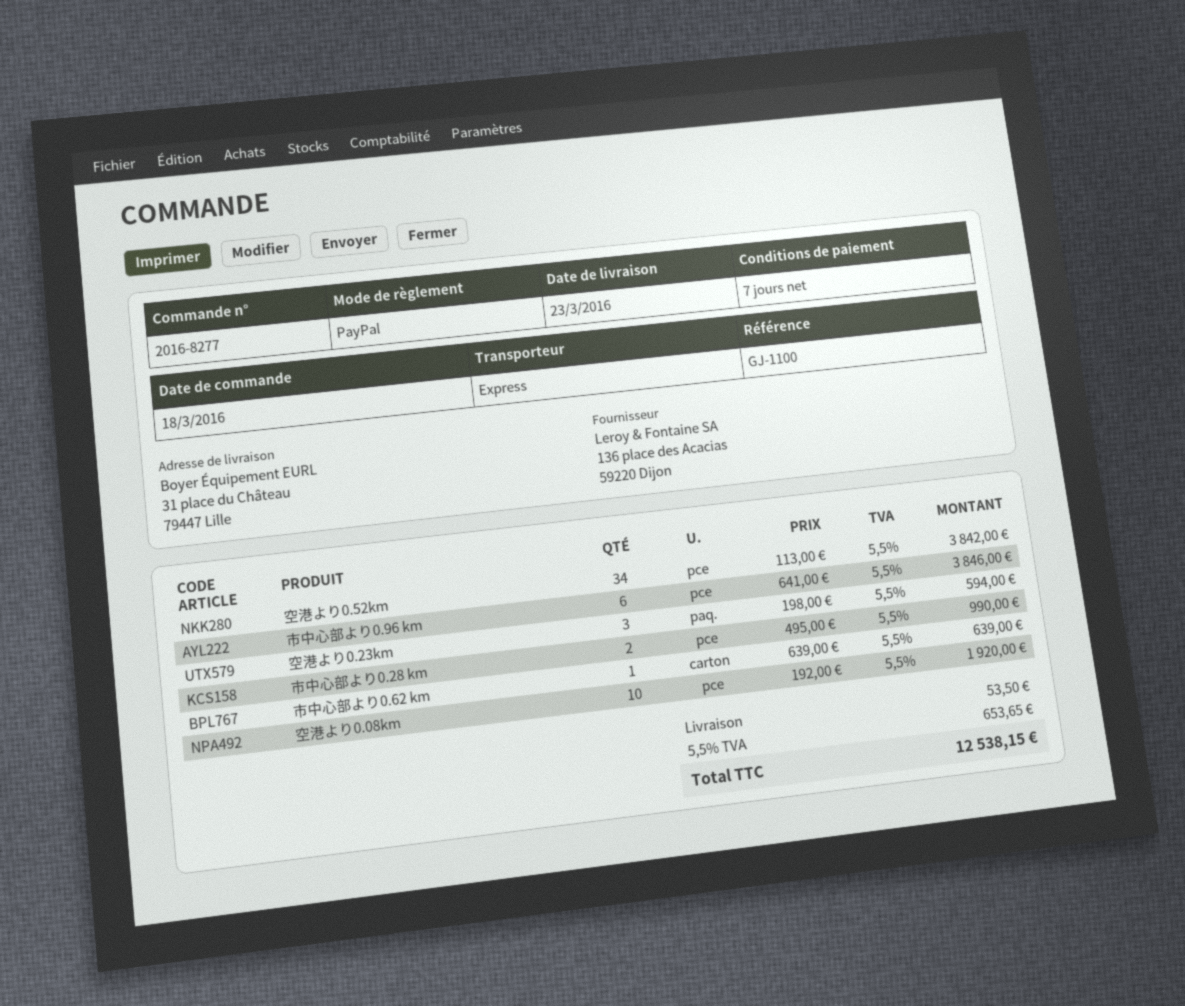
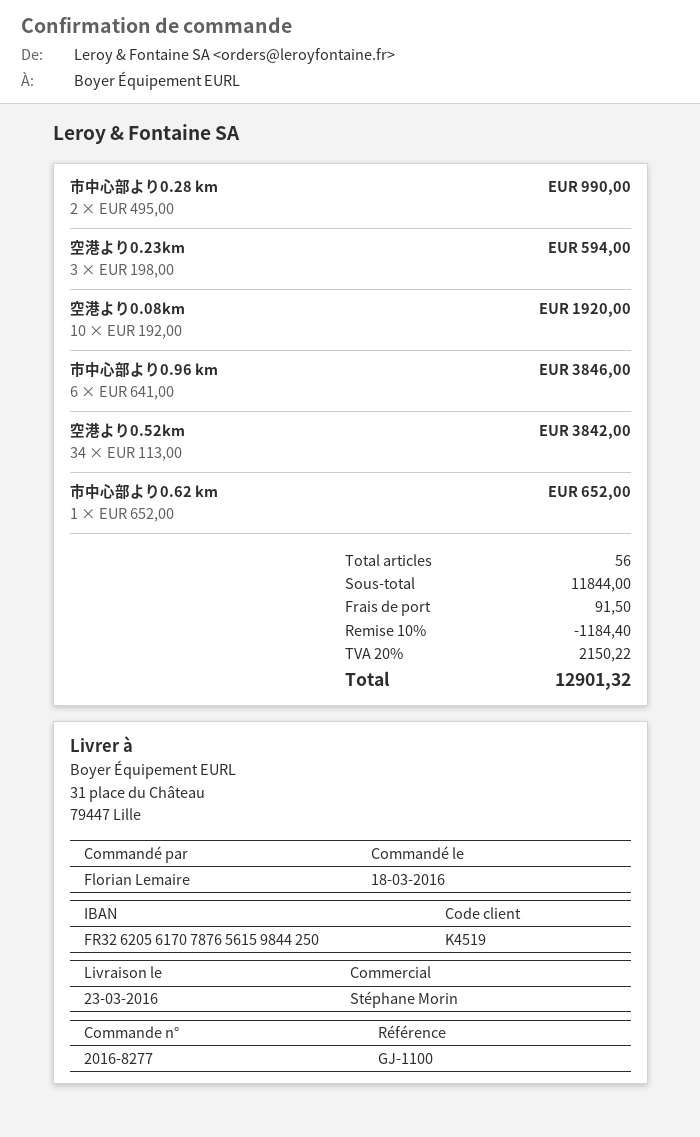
市中心部より0.62 km: 1 x 639.00 = 639.00 -> 1 x 652.00 = 652.00
discount: none -> 10% = 1184.40
shipping: 53.50 -> 91.50
tax: 5.5% = 653.65 -> 20% = 2150.22
total: 12538.15 -> 12901.32

